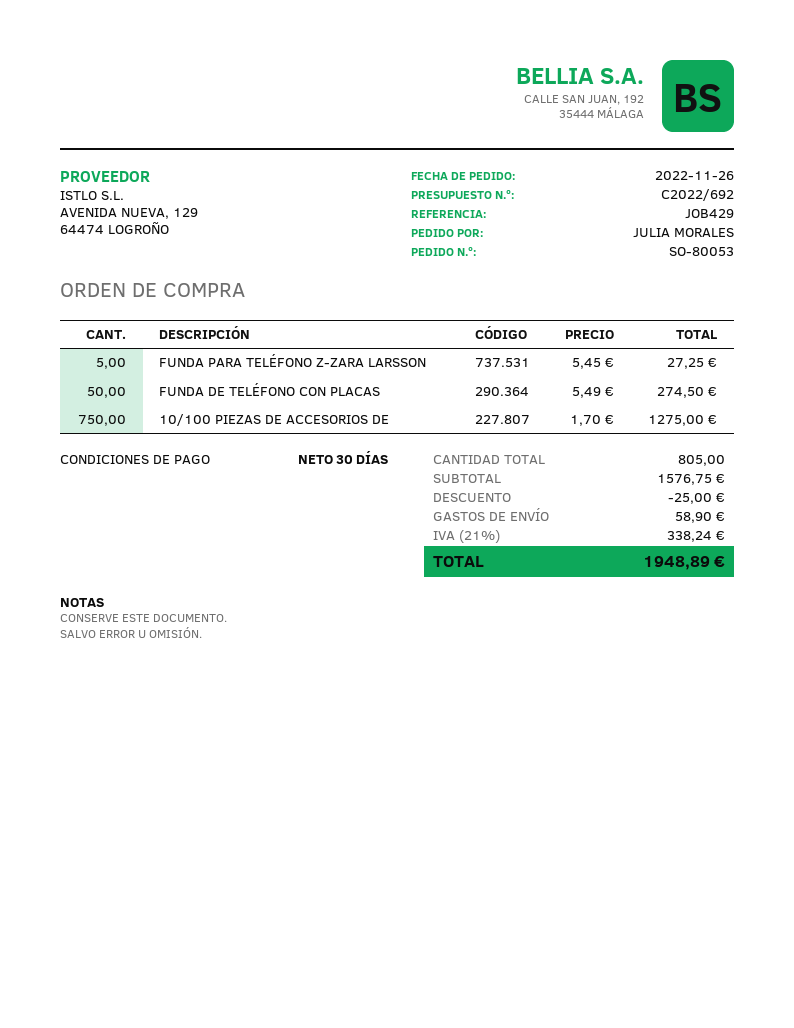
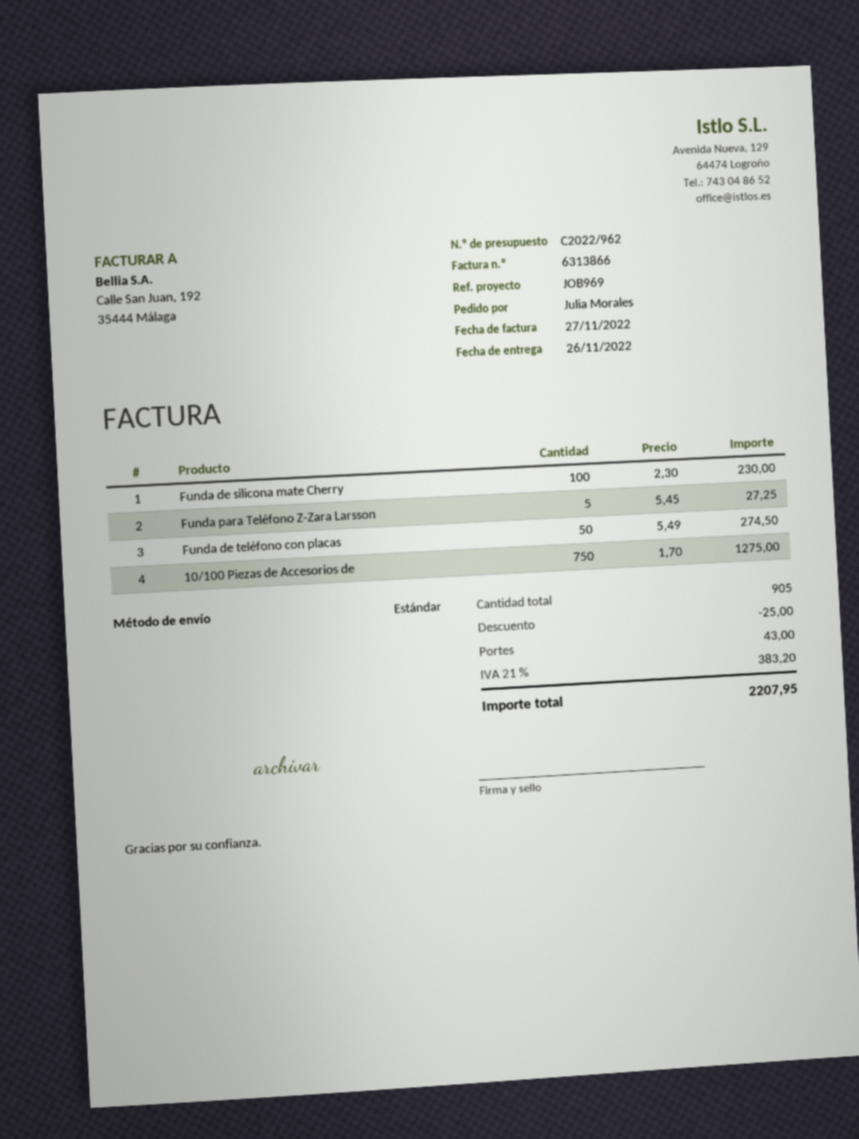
quote number: C2022/692 -> C2022/962
reference: JOB429 -> JOB969
Funda de silicona mate Cherry: none -> 100 x 2.30 = 230.00
total quantity: 805 -> 905
shipping: 58.90 -> 43.00
tax: 21% = 338.24 -> 21% = 383.20
total: 1948.89 -> 2207.95

